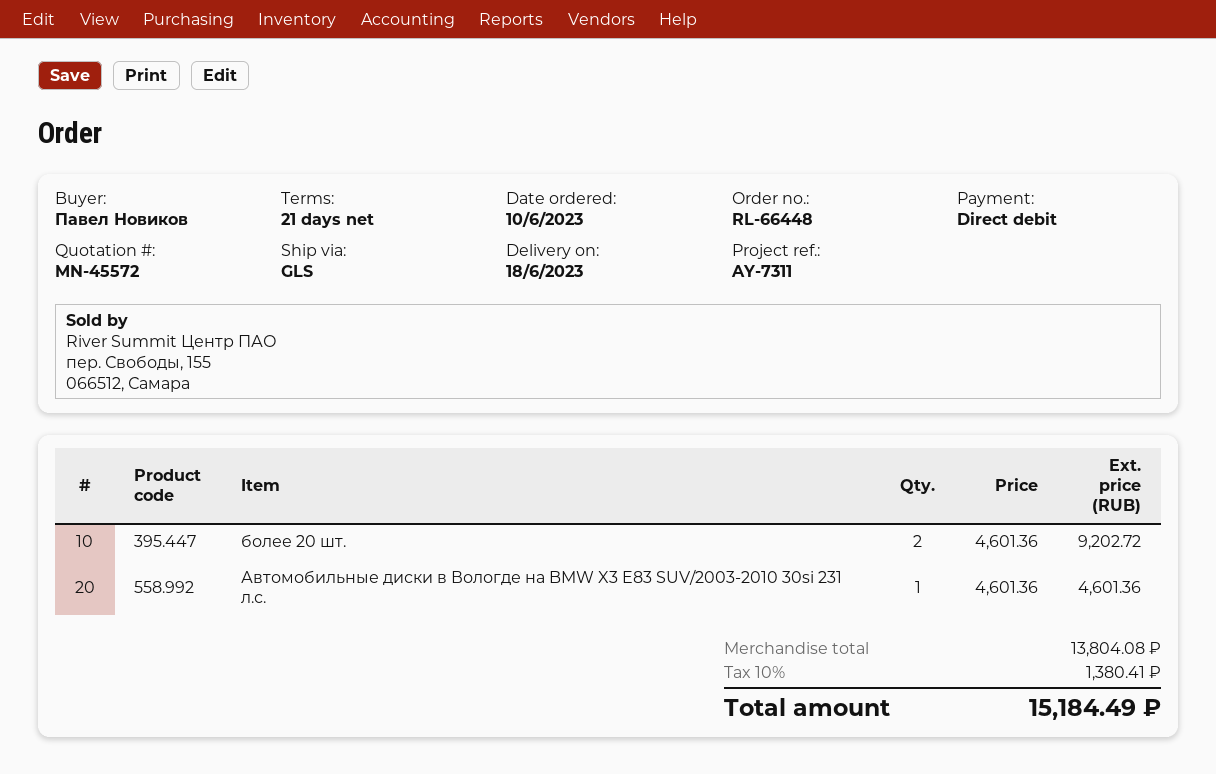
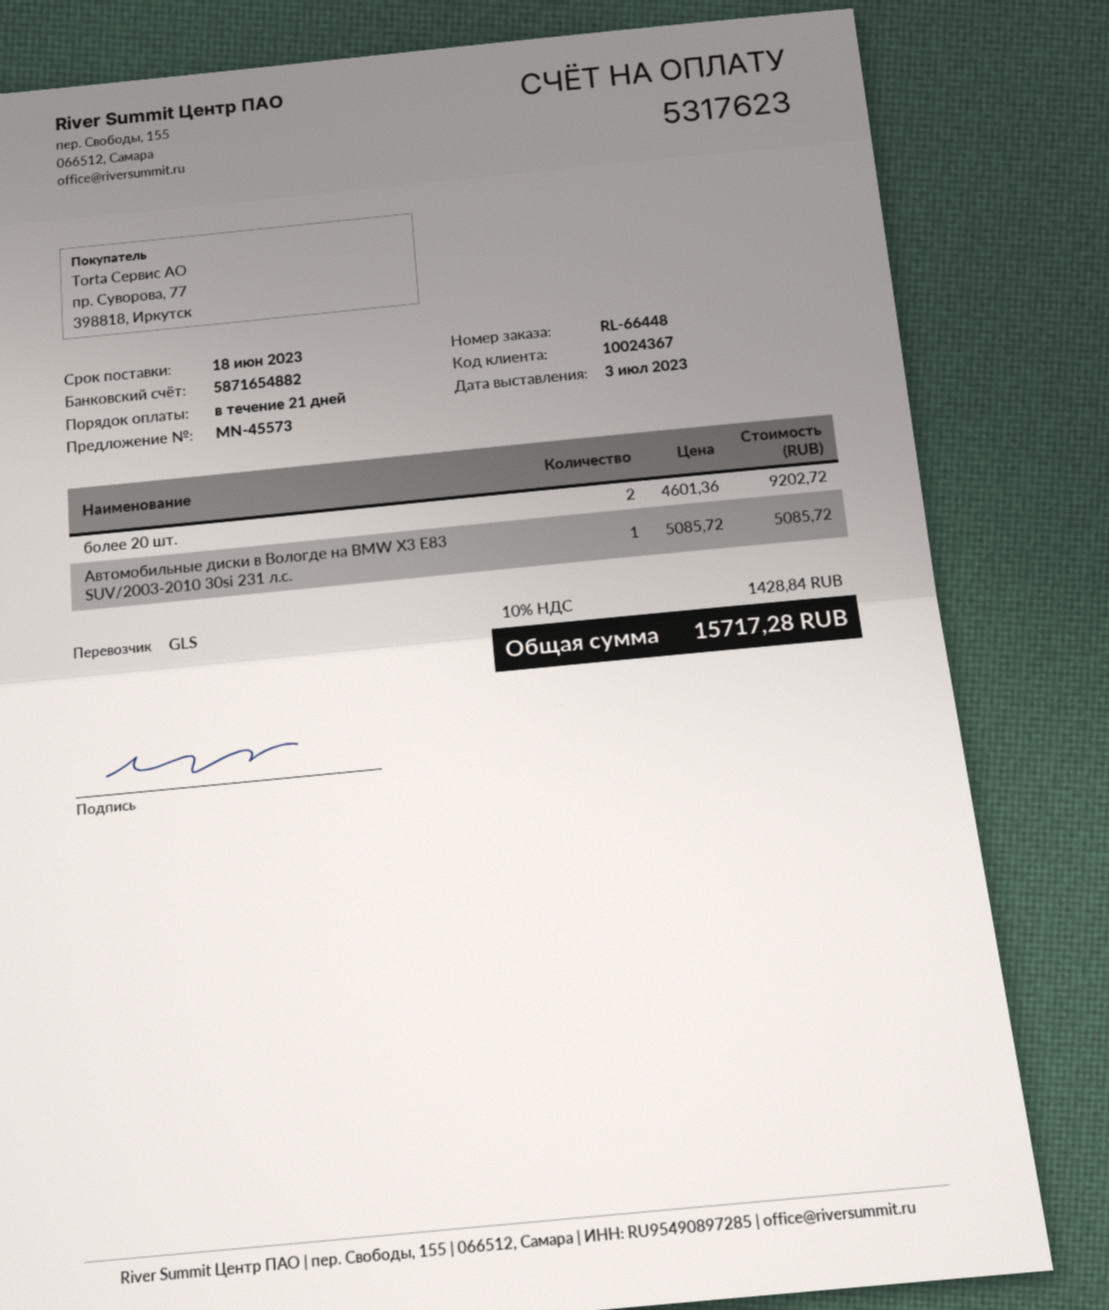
quote number: MN-45572 -> MN-45573
Автомобильные диски в Вологде на BMW X3 E83 SUV/2003-2010 30si 231 л.с.: 1 x 4601.36 = 4601.36 -> 1 x 5085.72 = 5085.72
tax: 10% = 1380.41 -> 10% = 1428.84
total: 15184.49 -> 15717.28

